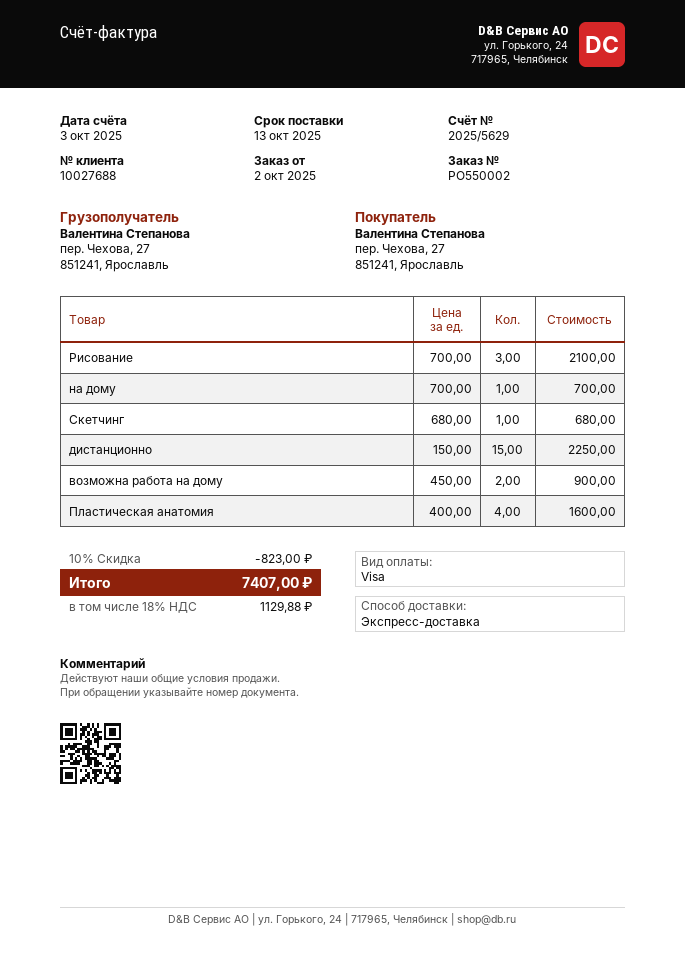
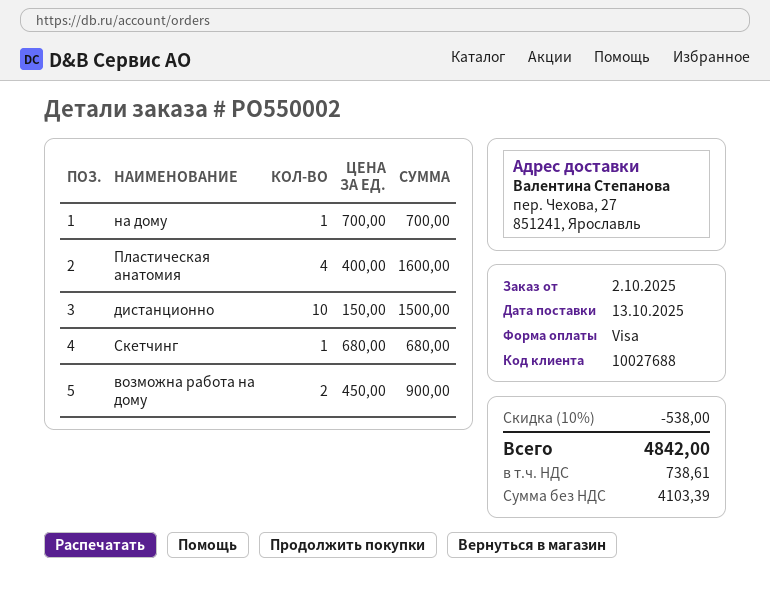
Рисование: 3 x 700.00 = 2100.00 -> none
дистанционно: 15 x 150.00 = 2250.00 -> 10 x 150.00 = 1500.00
discount: 10% = 823.00 -> 10% = 538.00
tax: 1129.88 -> 738.61
total: 7407.00 -> 4842.00

